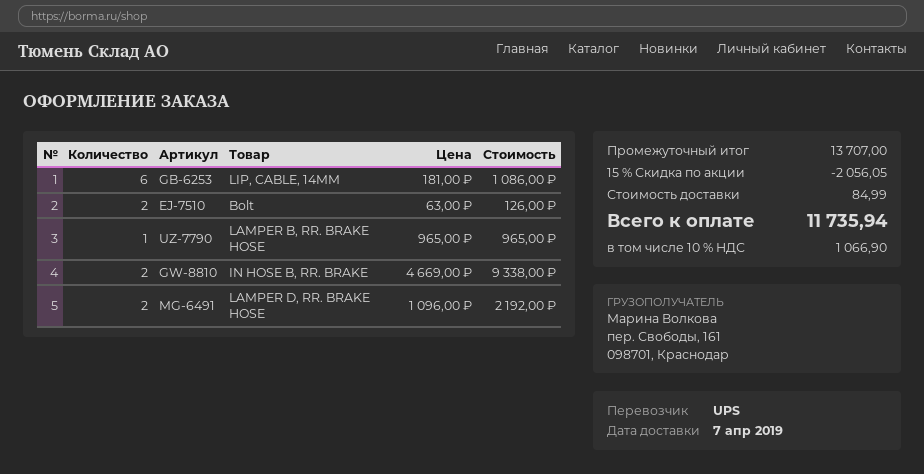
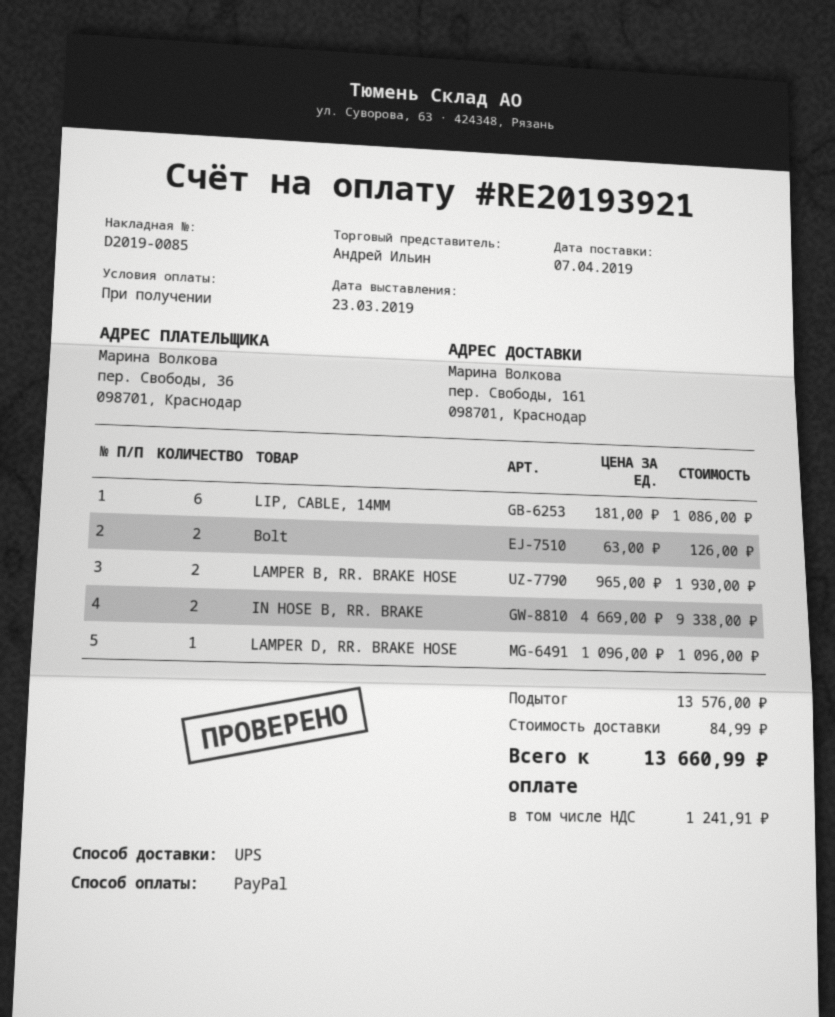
LAMPER B, RR. BRAKE HOSE: 1 x 965.00 = 965.00 -> 2 x 965.00 = 1930.00
LAMPER D, RR. BRAKE HOSE: 2 x 1096.00 = 2192.00 -> 1 x 1096.00 = 1096.00
subtotal: 13707.00 -> 13576.00
discount: 15% = 2056.05 -> none
tax: 1066.90 -> 1241.91
total: 11735.94 -> 13660.99

